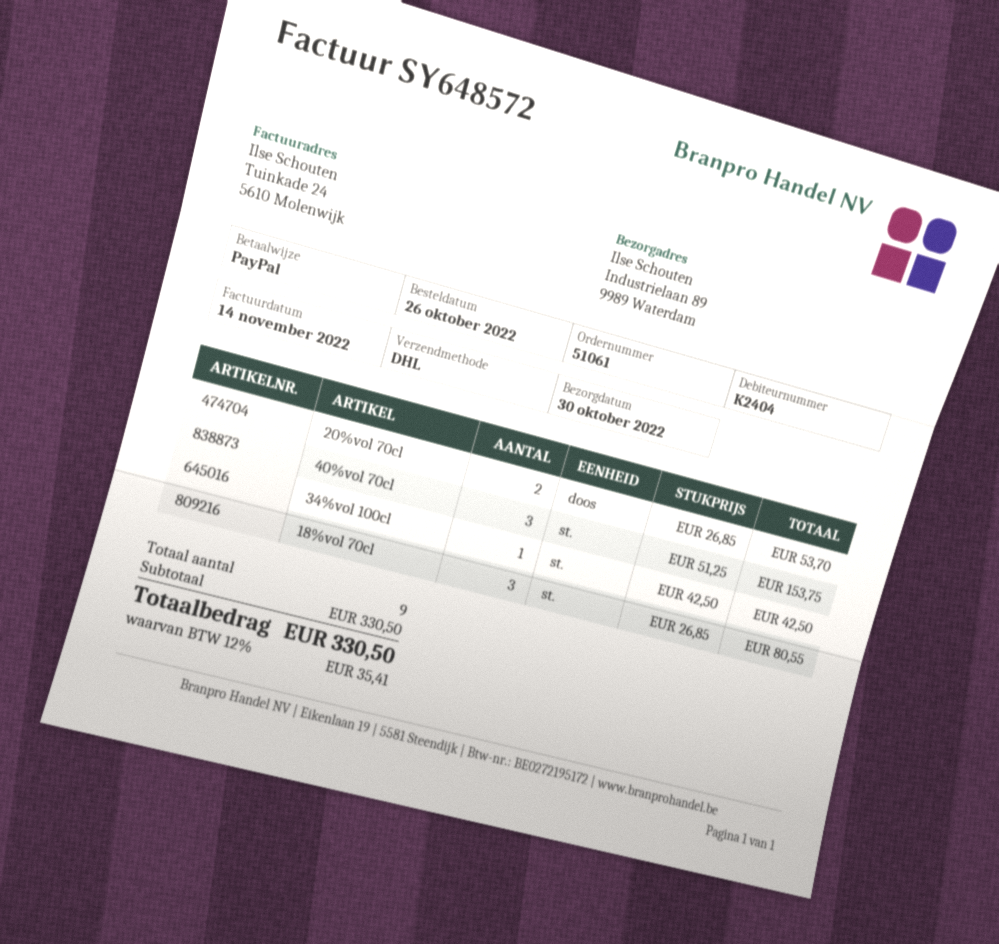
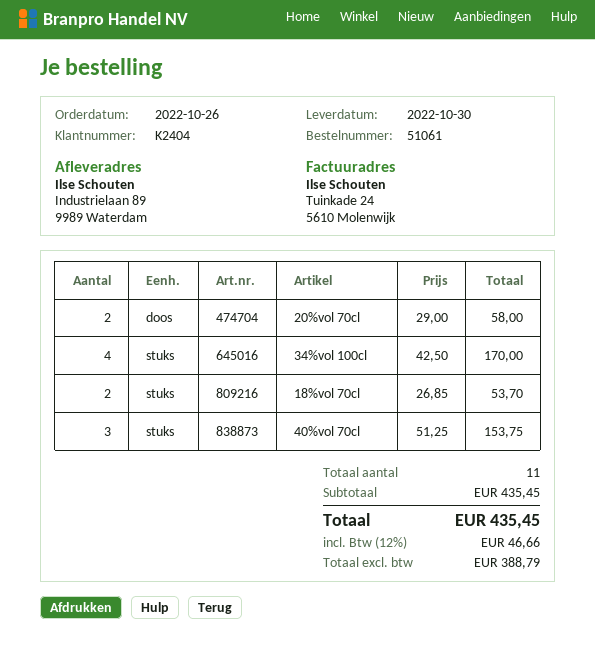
20%vol 70cl: 2 x 26.85 = 53.70 -> 2 x 29.00 = 58.00
34%vol 100cl: 1 x 42.50 = 42.50 -> 4 x 42.50 = 170.00
18%vol 70cl: 3 x 26.85 = 80.55 -> 2 x 26.85 = 53.70
total quantity: 9 -> 11
subtotal: 330.50 -> 435.45
tax: 12% = 35.41 -> 12% = 46.66
total: 330.50 -> 435.45

